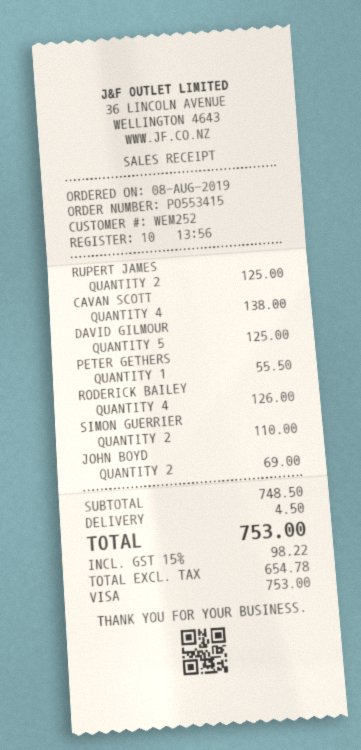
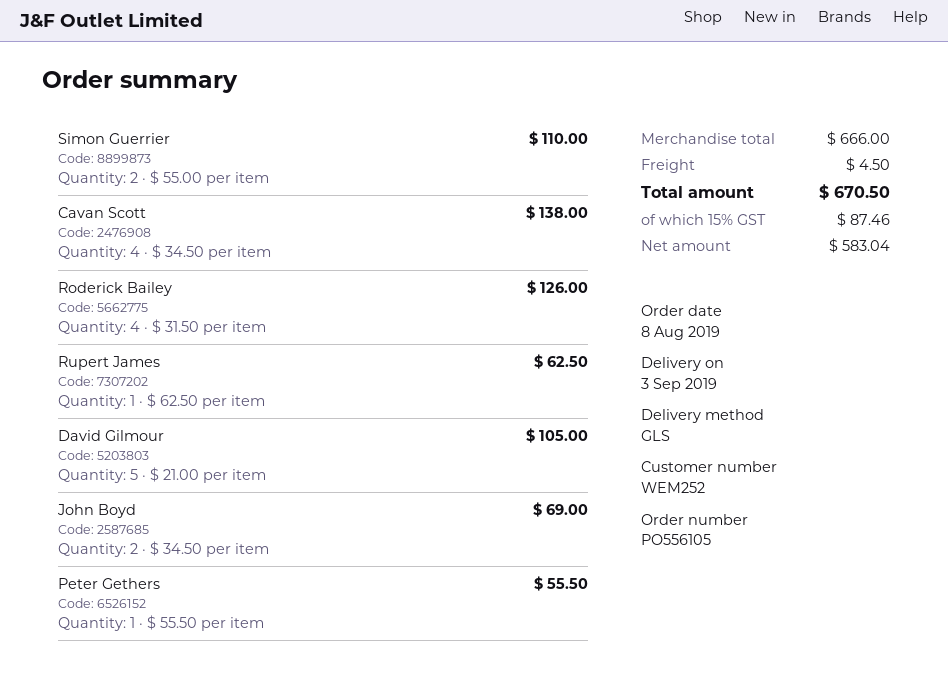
order number: PO553415 -> PO556105
RUPERT JAMES: 2 for 125.00 -> 1 for 62.50
DAVID GILMOUR: 5 for 125.00 -> 5 for 105.00
subtotal: 748.50 -> 666.00
net: 654.78 -> 583.04
tax: 15% = 98.22 -> 15% = 87.46
total: 753.00 -> 670.50

